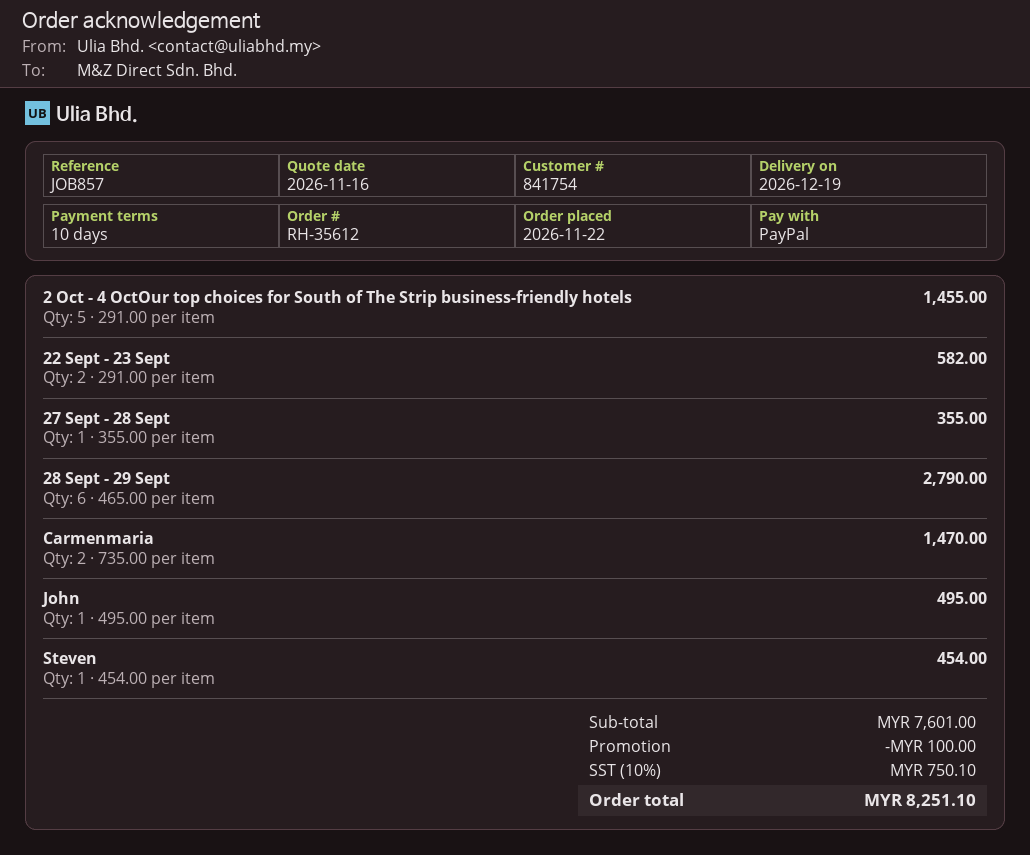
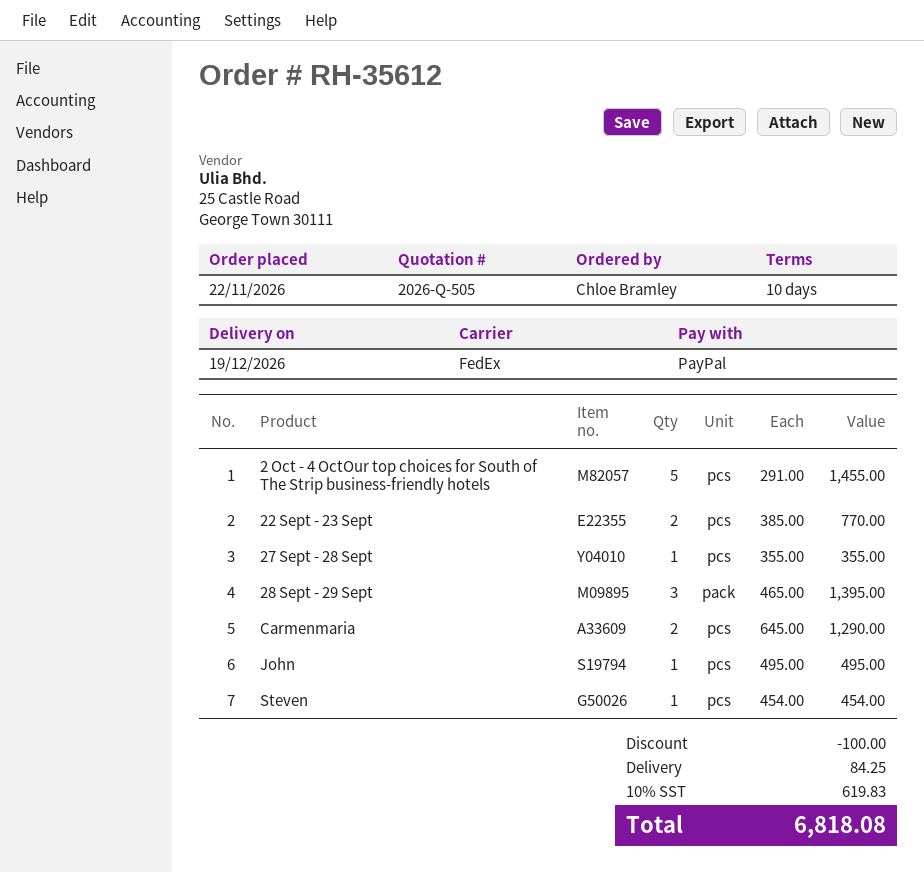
22 Sept - 23 Sept: 2 x 291.00 = 582.00 -> 2 x 385.00 = 770.00
28 Sept - 29 Sept: 6 x 465.00 = 2790.00 -> 3 x 465.00 = 1395.00
Carmenmaria: 2 x 735.00 = 1470.00 -> 2 x 645.00 = 1290.00
shipping: none -> 84.25
tax: 10% = 750.10 -> 10% = 619.83
total: 8251.10 -> 6818.08

